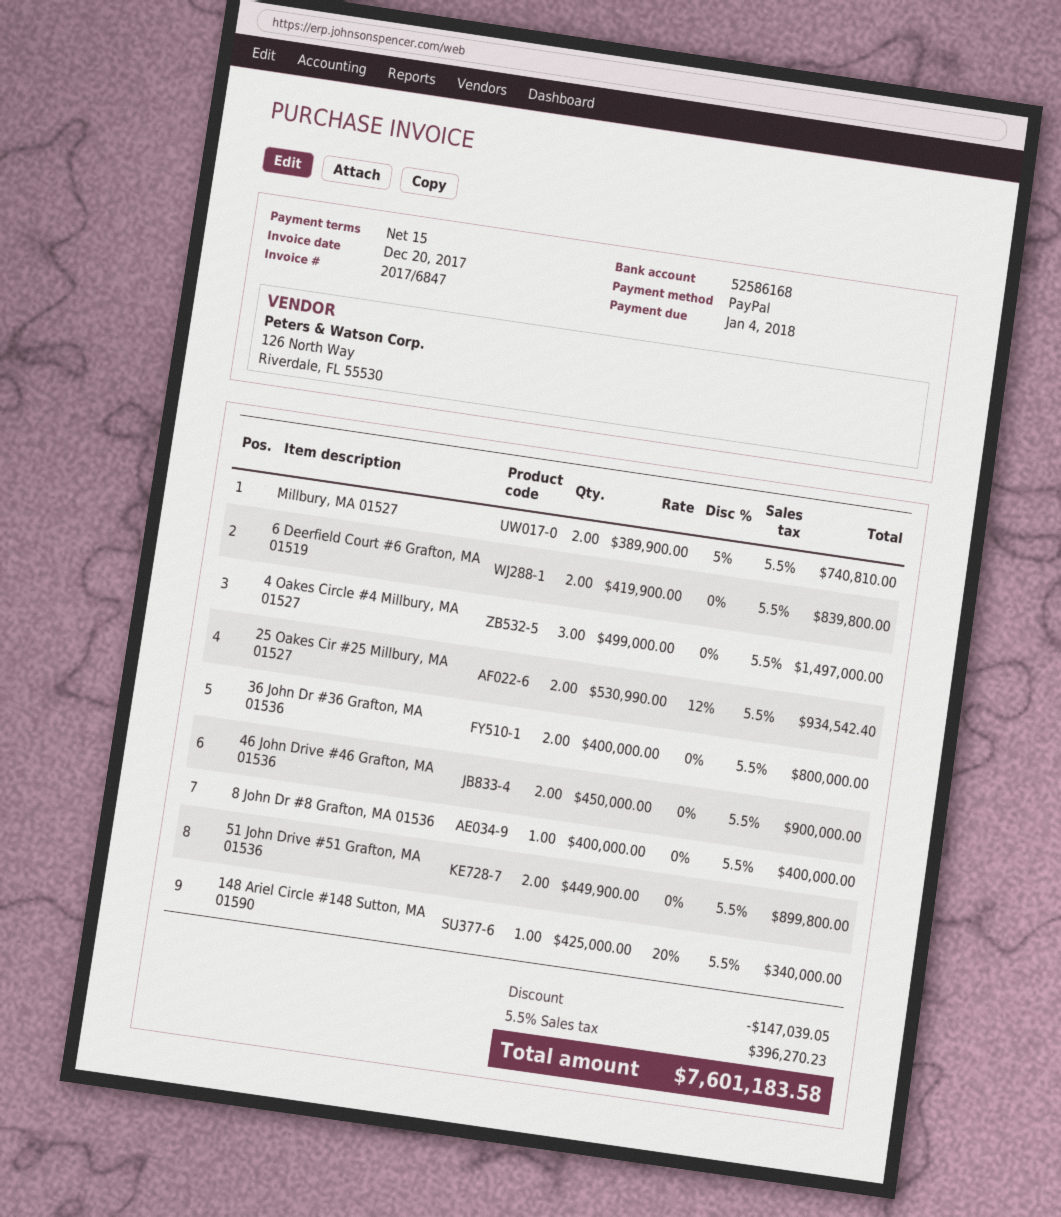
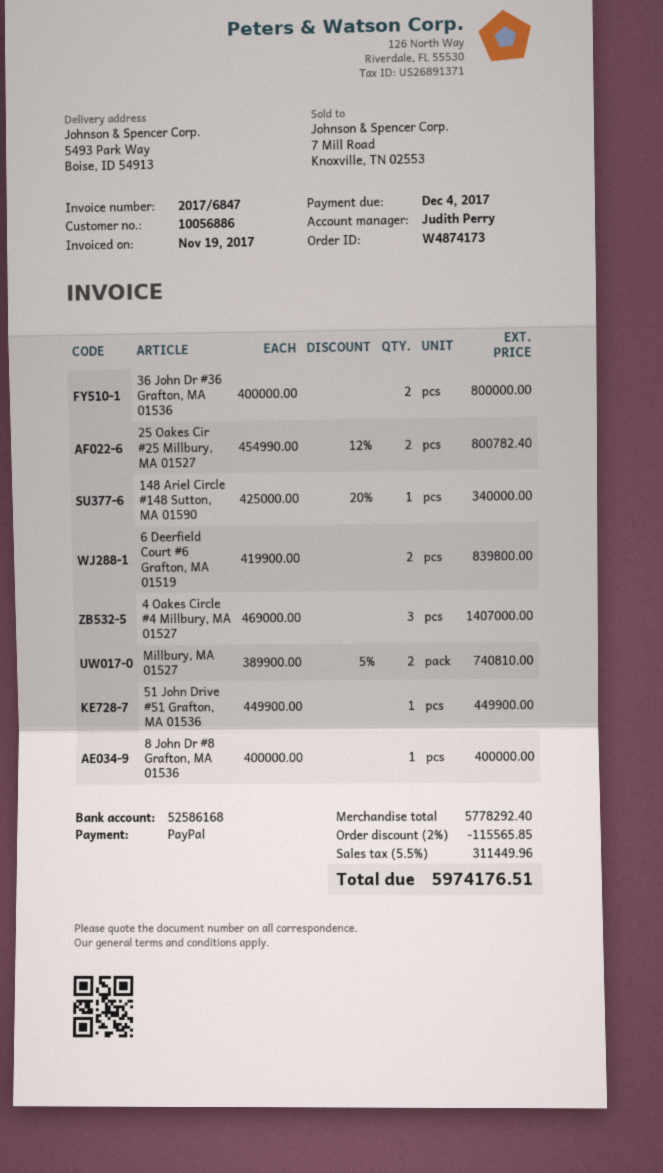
invoice date: 2017-12-20 -> 2017-11-19
due date: 2018-01-04 -> 2017-12-04
4 Oakes Circle #4 Millbury, MA 01527: 3 x 499000.00 = 1497000.00 -> 3 x 469000.00 = 1407000.00
25 Oakes Cir #25 Millbury, MA 01527: 2 x 530990.00 - 12% = 934542.40 -> 2 x 454990.00 - 12% = 800782.40
46 John Drive #46 Grafton, MA 01536: 2 x 450000.00 = 900000.00 -> none
51 John Drive #51 Grafton, MA 01536: 2 x 449900.00 = 899800.00 -> 1 x 449900.00 = 449900.00
discount: 147039.05 -> 115565.85
tax: 5.5% = 396270.23 -> 5.5% = 311449.96
total: 7601183.58 -> 5974176.51

